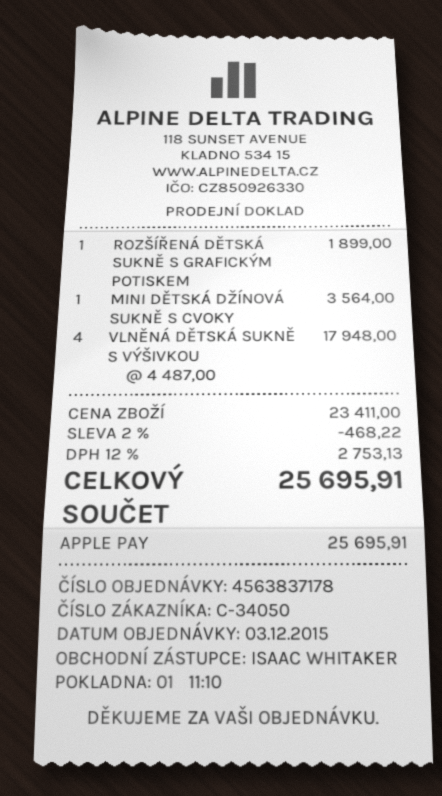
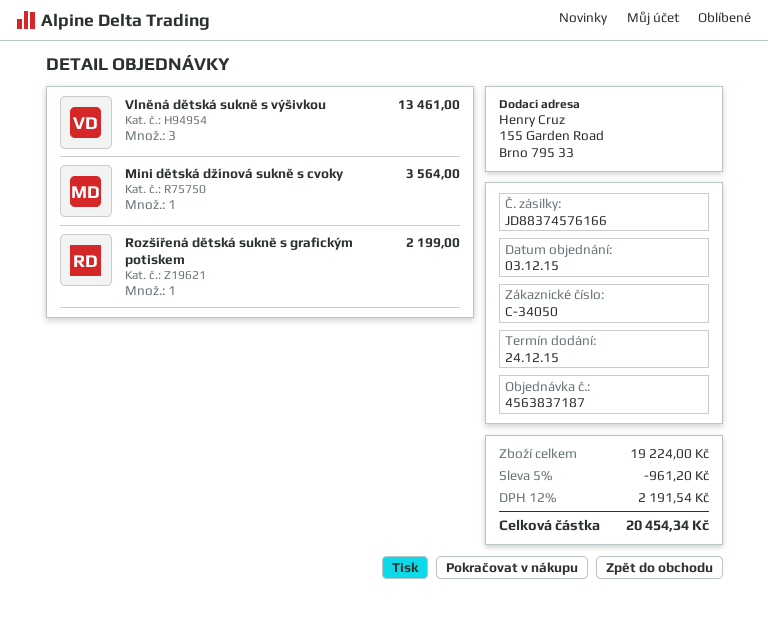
order number: 4563837178 -> 4563837187
ROZŠÍŘENÁ DĚTSKÁ SUKNĚ S GRAFICKÝM POTISKEM: 1 for 1899.00 -> 1 for 2199.00
VLNĚNÁ DĚTSKÁ SUKNĚ S VÝŠIVKOU: 4 for 17948.00 -> 3 for 13461.00
subtotal: 23411.00 -> 19224.00
discount: 2% = 468.22 -> 5% = 961.20
tax: 12% = 2753.13 -> 12% = 2191.54
total: 25695.91 -> 20454.34

